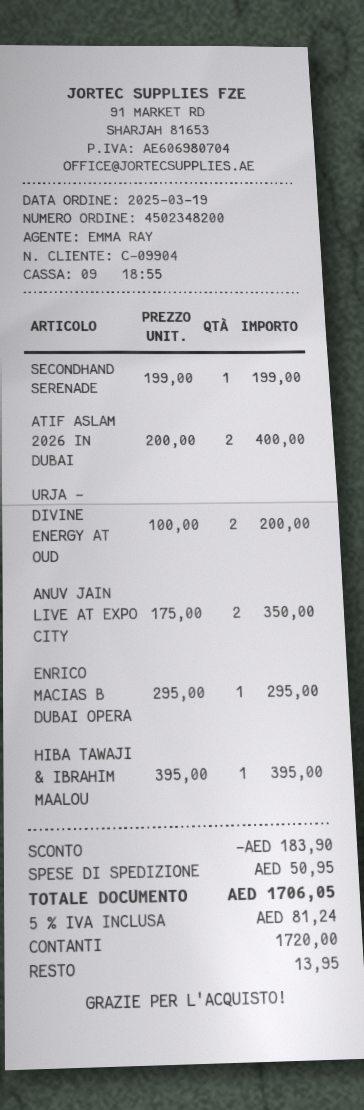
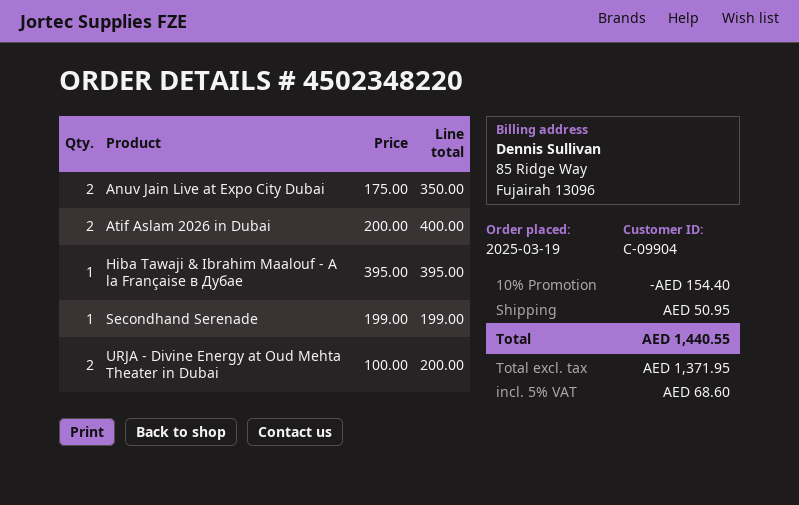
order number: 4502348200 -> 4502348220
ENRICO MACIAS В DUBAI OPERA: 1 x 295.00 = 295.00 -> none
discount: 183.90 -> 154.40
tax: 5% = 81.24 -> 5% = 68.60
total: 1706.05 -> 1440.55

